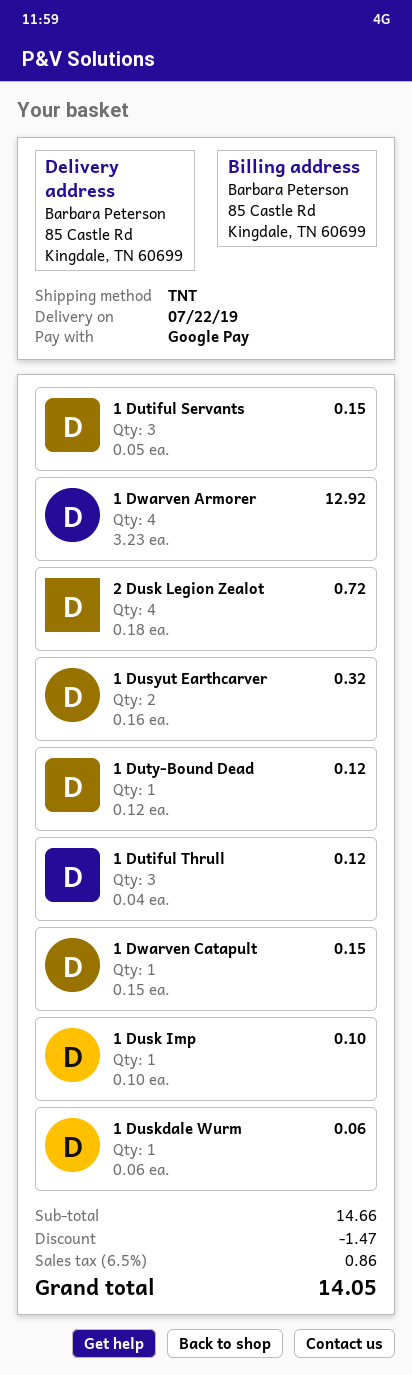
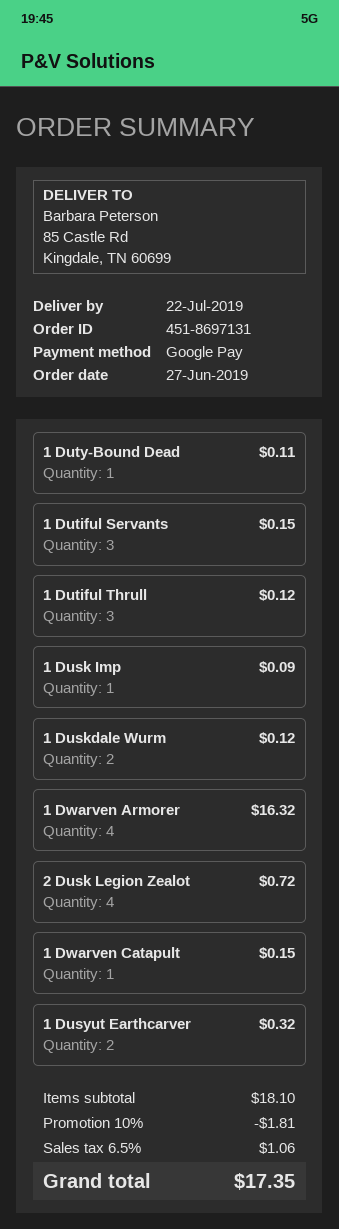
1 Dwarven Armorer: 4 for 12.92 -> 4 for 16.32
1 Duty-Bound Dead: 1 for 0.12 -> 1 for 0.11
1 Dusk Imp: 1 for 0.10 -> 1 for 0.09
1 Duskdale Wurm: 1 for 0.06 -> 2 for 0.12
subtotal: 14.66 -> 18.10
discount: 1.47 -> 1.81
tax: 6.5% = 0.86 -> 6.5% = 1.06
total: 14.05 -> 17.35

